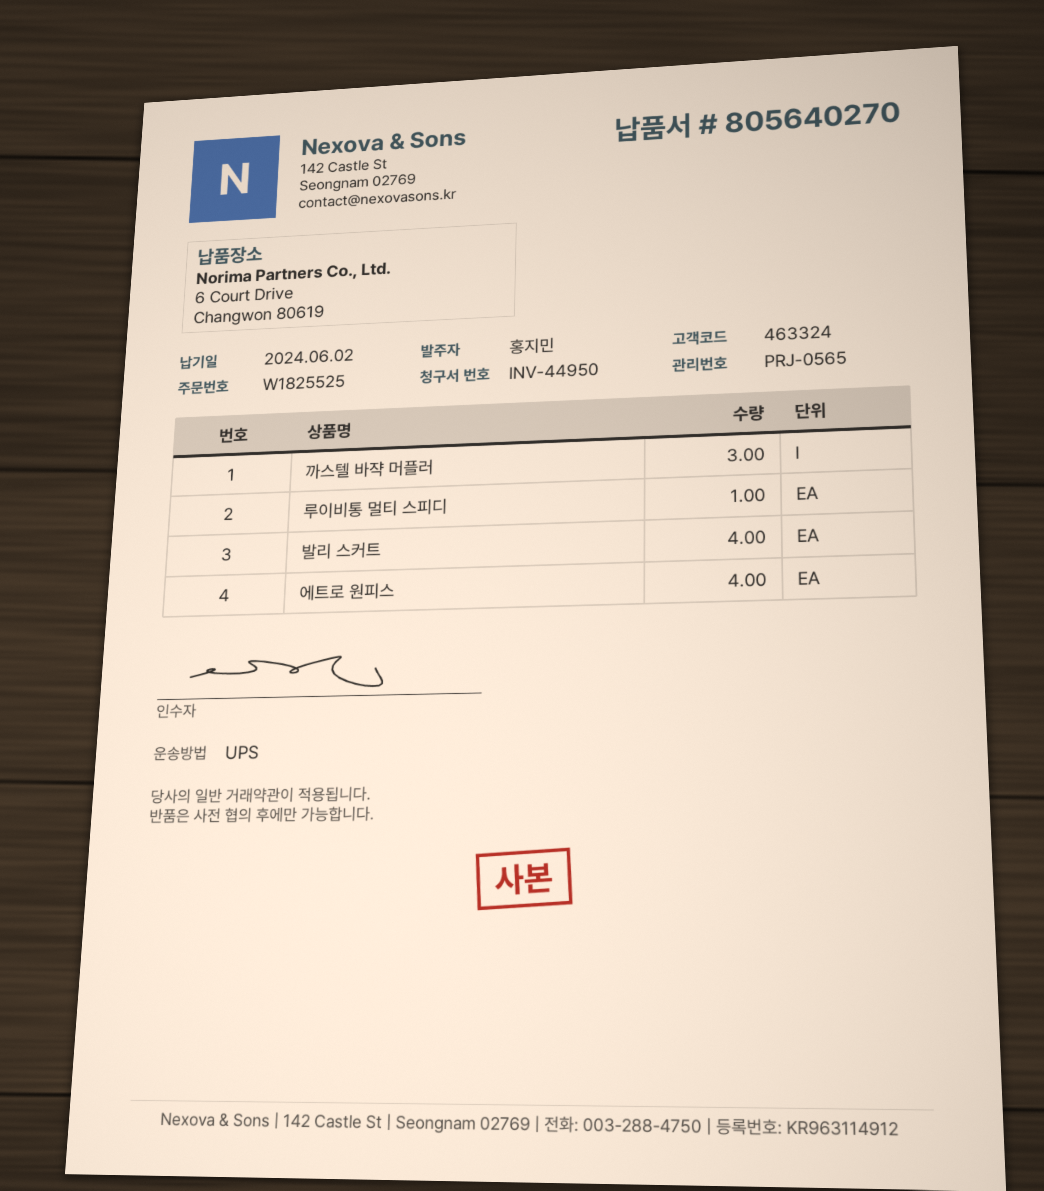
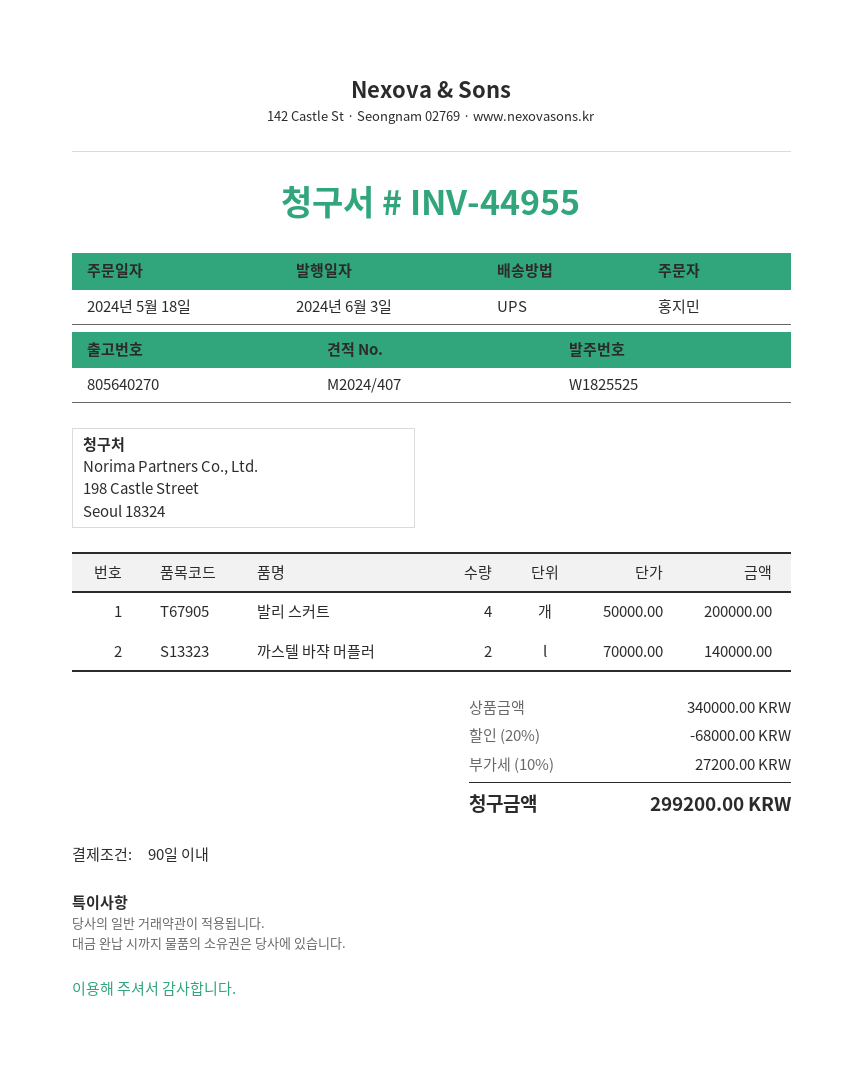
invoice number: INV-44950 -> INV-44955
까스텔 바쟉 머플러: 3 -> 2
루이비통 멀티 스피디: 1 -> none
에트로 원피스: 4 -> none

